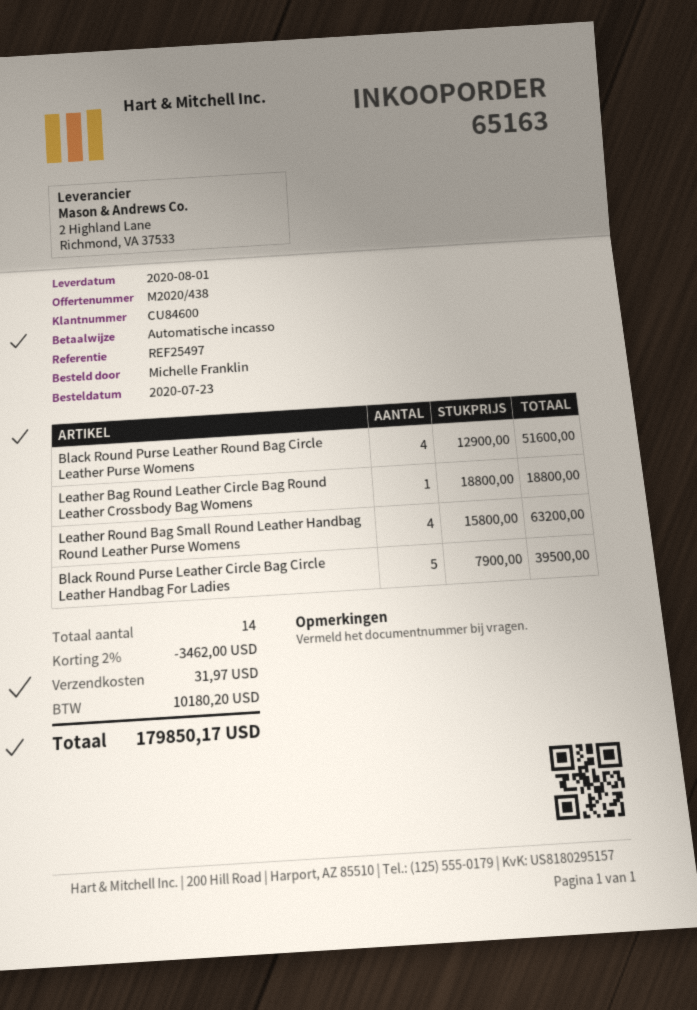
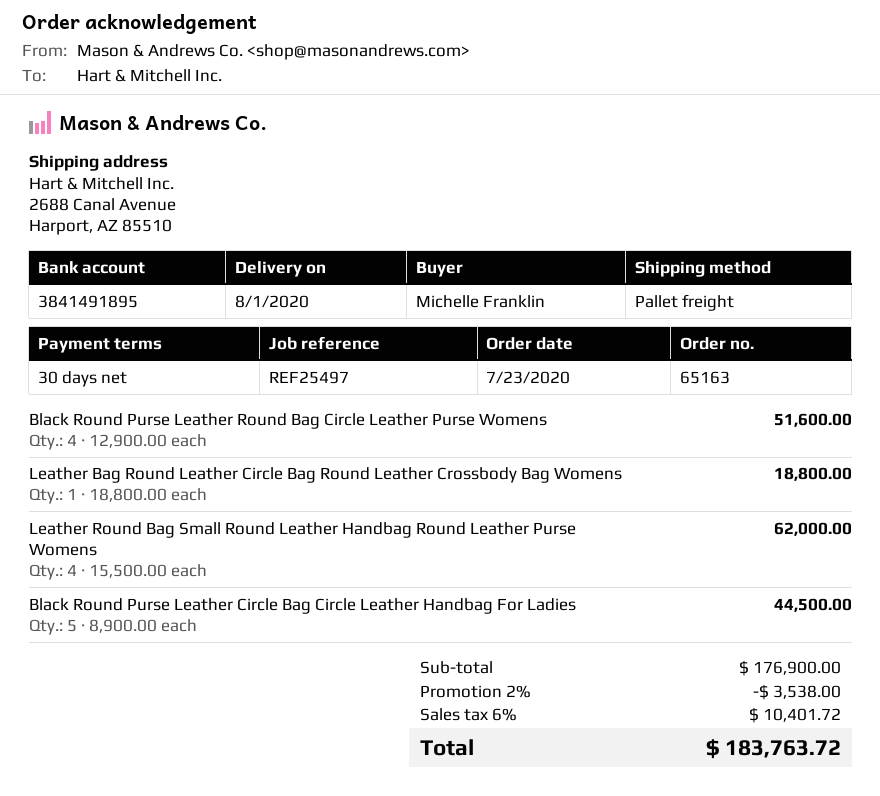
Leather Round Bag Small Round Leather Handbag Round Leather Purse Womens: 4 x 15800.00 = 63200.00 -> 4 x 15500.00 = 62000.00
Black Round Purse Leather Circle Bag Circle Leather Handbag For Ladies: 5 x 7900.00 = 39500.00 -> 5 x 8900.00 = 44500.00
discount: 2% = 3462.00 -> 2% = 3538.00
shipping: 31.97 -> none
tax: 10180.20 -> 10401.72
total: 179850.17 -> 183763.72

